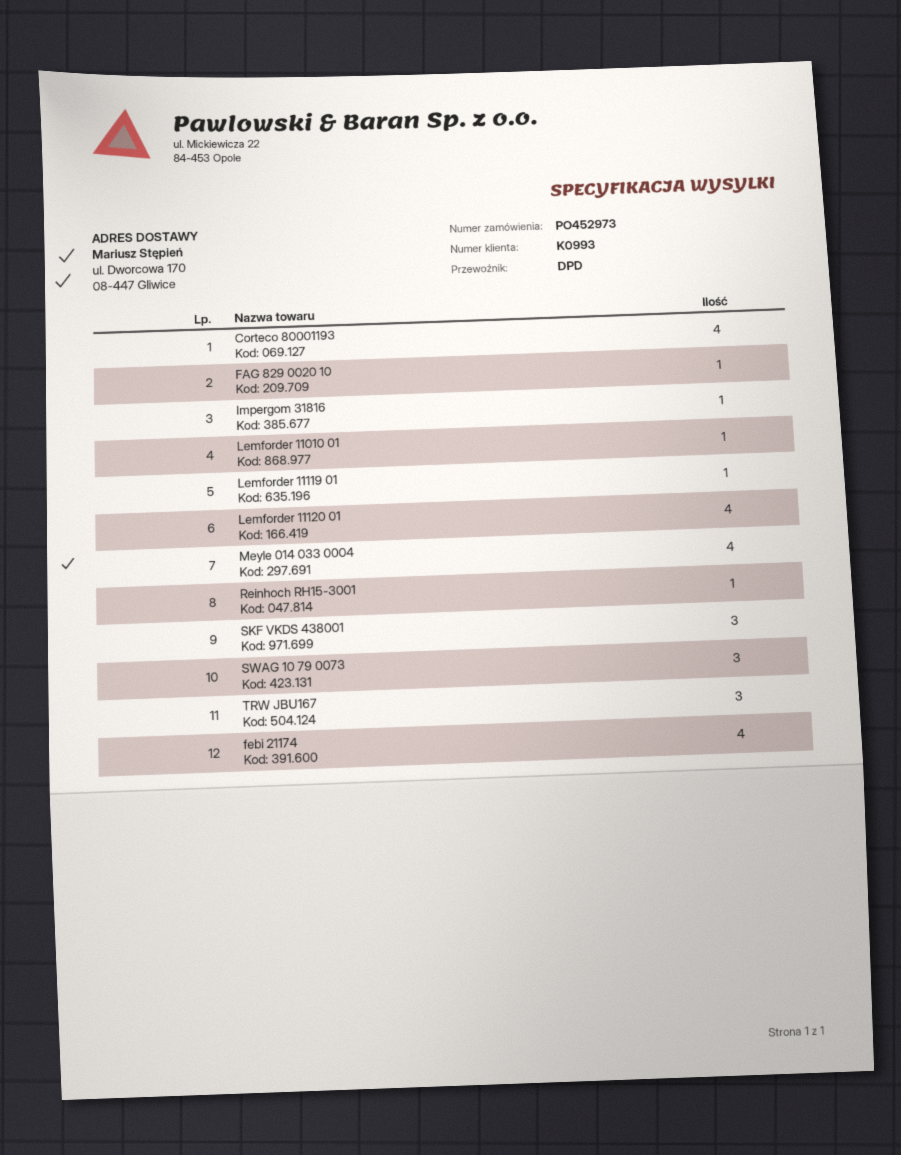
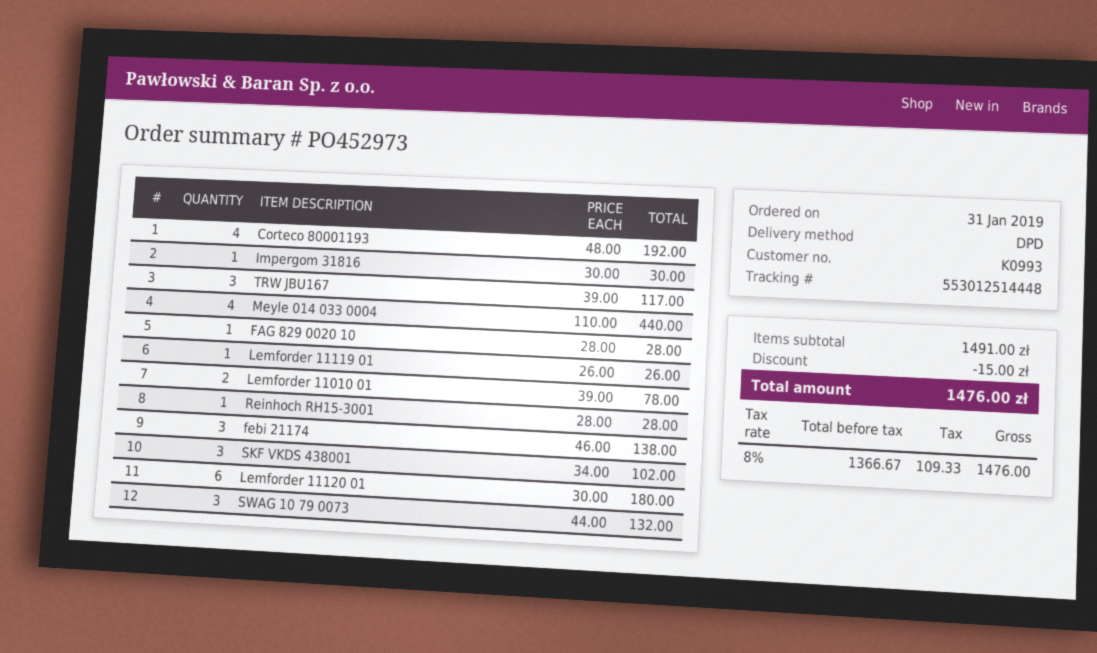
Lemforder 11010 01: 1 -> 2
Lemforder 11120 01: 4 -> 6
febi 21174: 4 -> 3

